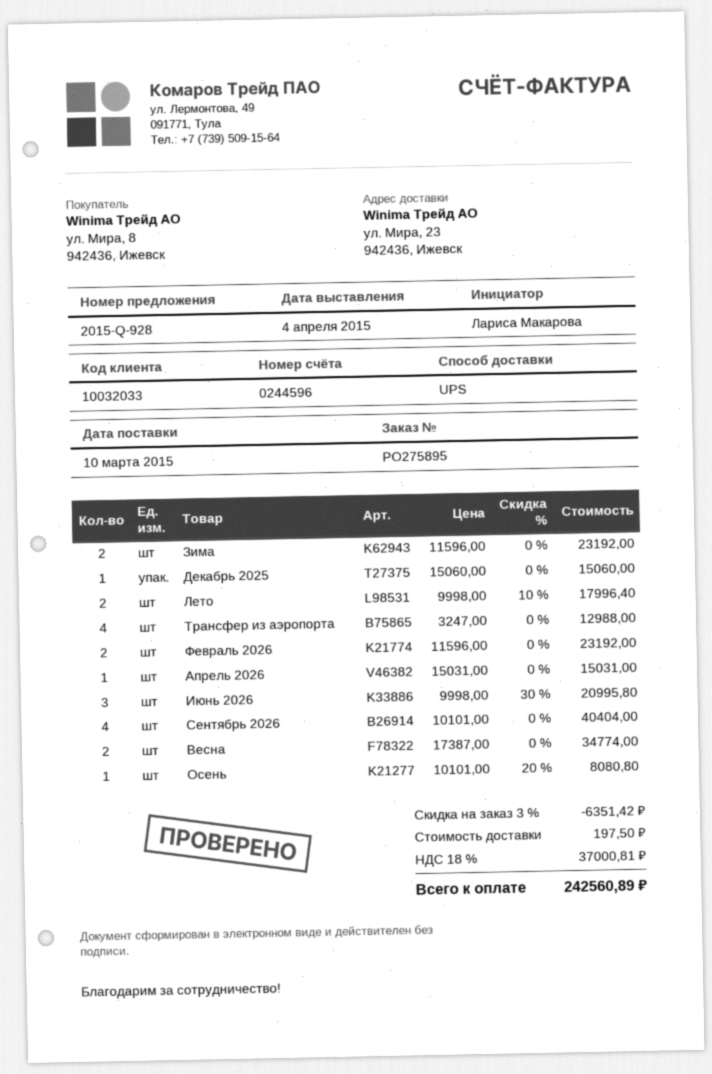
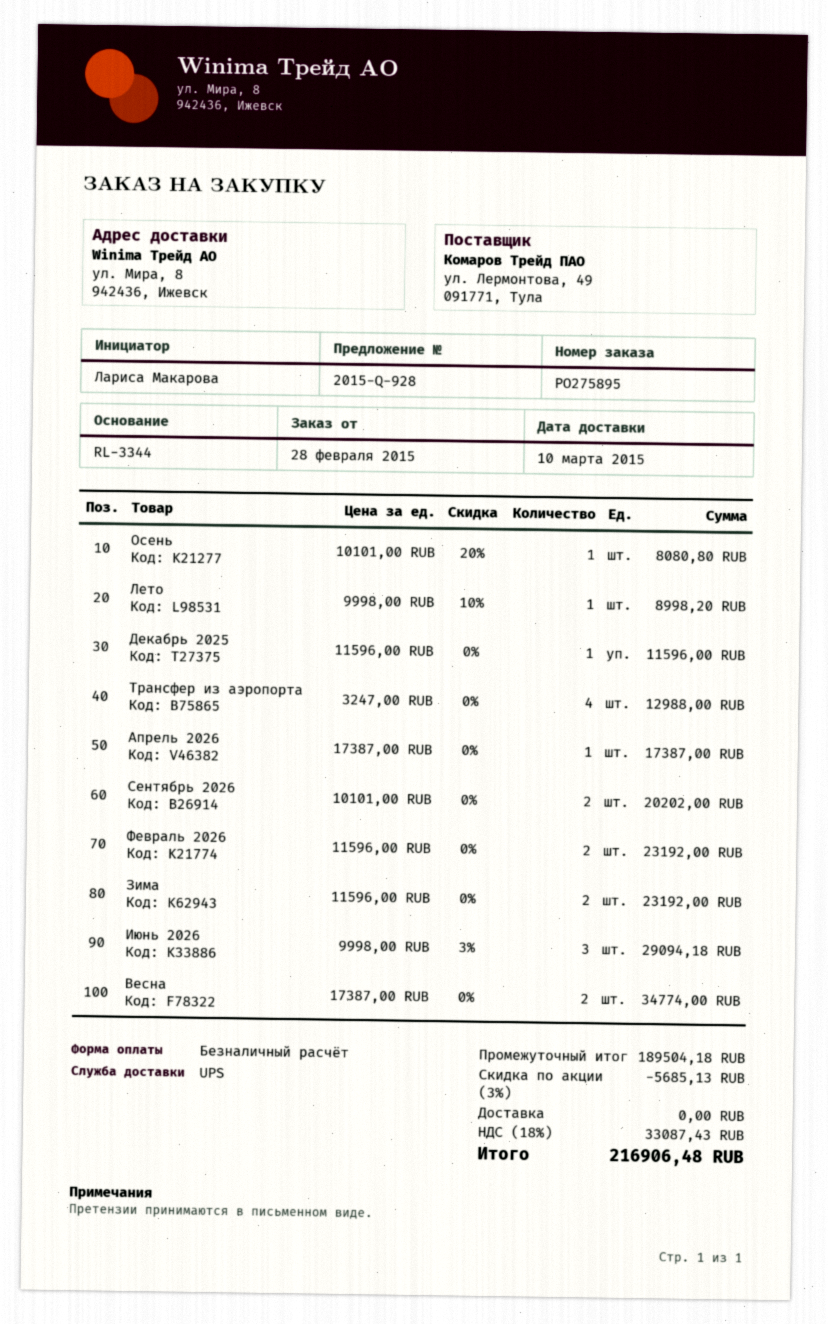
ship to: ул. Мира, 23, 942436, Ижевск -> ул. Мира, 8, 942436, Ижевск
Декабрь 2025: 1 x 15060.00 = 15060.00 -> 1 x 11596.00 = 11596.00
Лето: 2 x 9998.00 - 10% = 17996.40 -> 1 x 9998.00 - 10% = 8998.20
Апрель 2026: 1 x 15031.00 = 15031.00 -> 1 x 17387.00 = 17387.00
Июнь 2026: 3 x 9998.00 - 30% = 20995.80 -> 3 x 9998.00 - 3% = 29094.18
Сентябрь 2026: 4 x 10101.00 = 40404.00 -> 2 x 10101.00 = 20202.00
discount: 3% = 6351.42 -> 3% = 5685.13
shipping: 197.50 -> 0.00
tax: 18% = 37000.81 -> 18% = 33087.43
total: 242560.89 -> 216906.48

